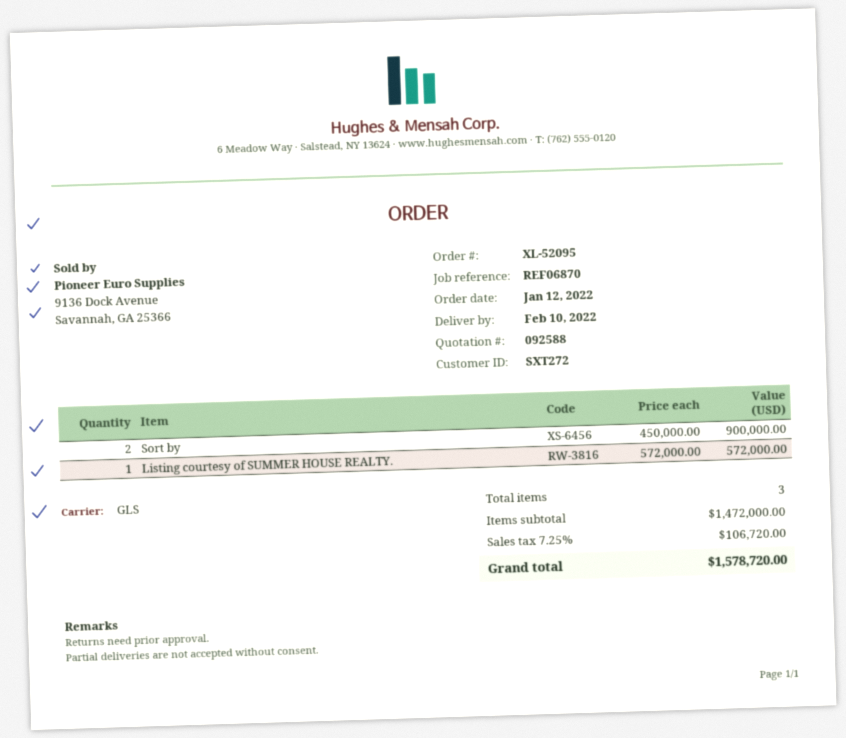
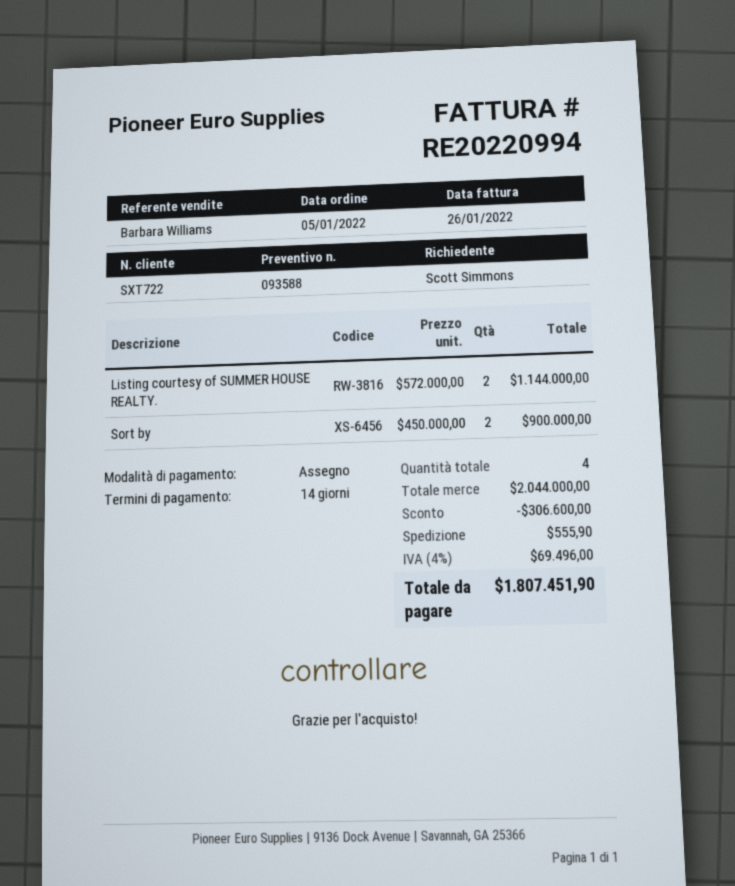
quote number: 092588 -> 093588
order date: 2022-01-12 -> 2022-01-05
customer number: SXT272 -> SXT722
Listing courtesy of SUMMER HOUSE REALTY.: 1 x 572000.00 = 572000.00 -> 2 x 572000.00 = 1144000.00
total quantity: 3 -> 4
subtotal: 1472000.00 -> 2044000.00
discount: none -> 306600.00
shipping: none -> 555.90
tax: 7.25% = 106720.00 -> 4% = 69496.00
total: 1578720.00 -> 1807451.90

